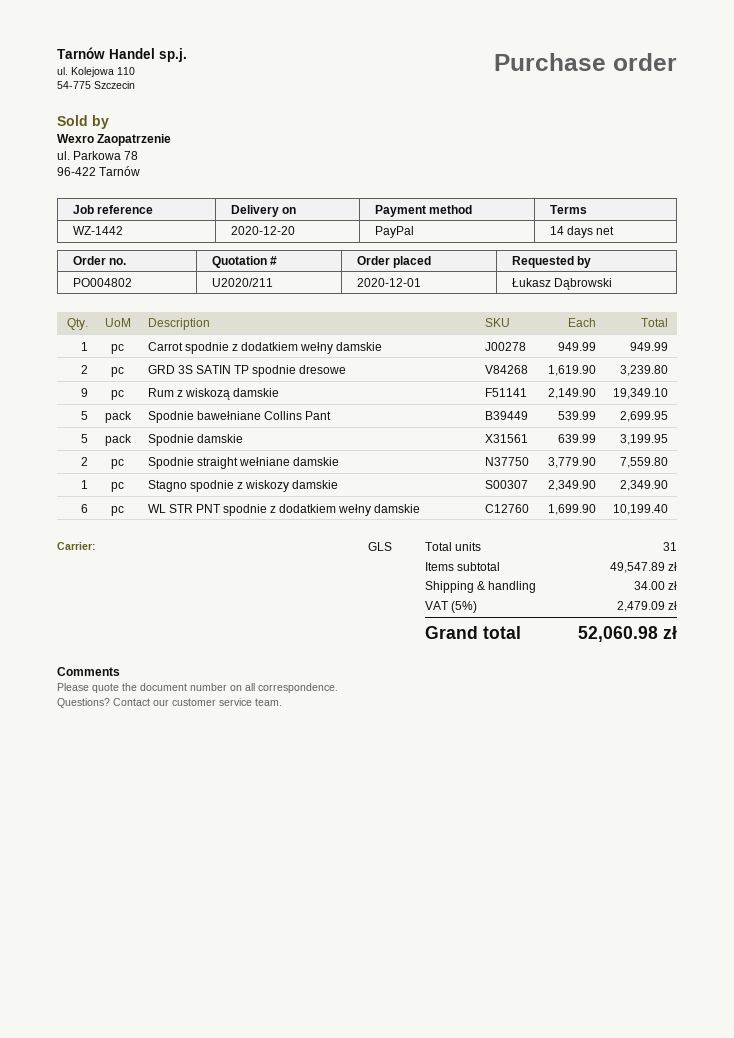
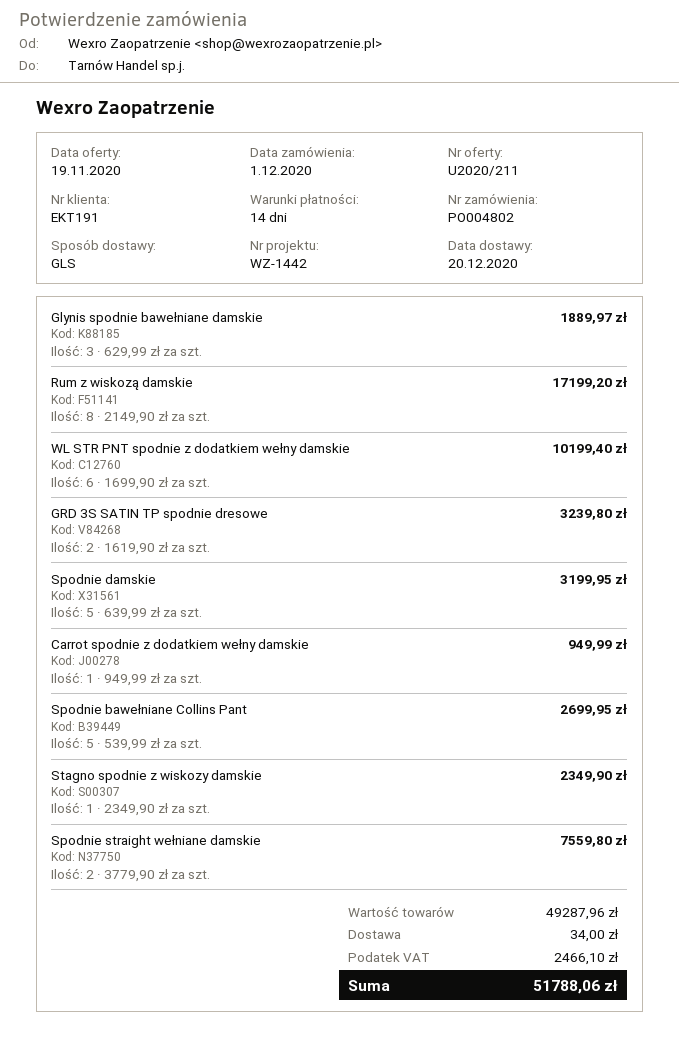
Rum z wiskozą damskie: 9 x 2149.90 = 19349.10 -> 8 x 2149.90 = 17199.20
Glynis spodnie bawełniane damskie: none -> 3 x 629.99 = 1889.97
subtotal: 49547.89 -> 49287.96
tax: 2479.09 -> 2466.10
total: 52060.98 -> 51788.06

